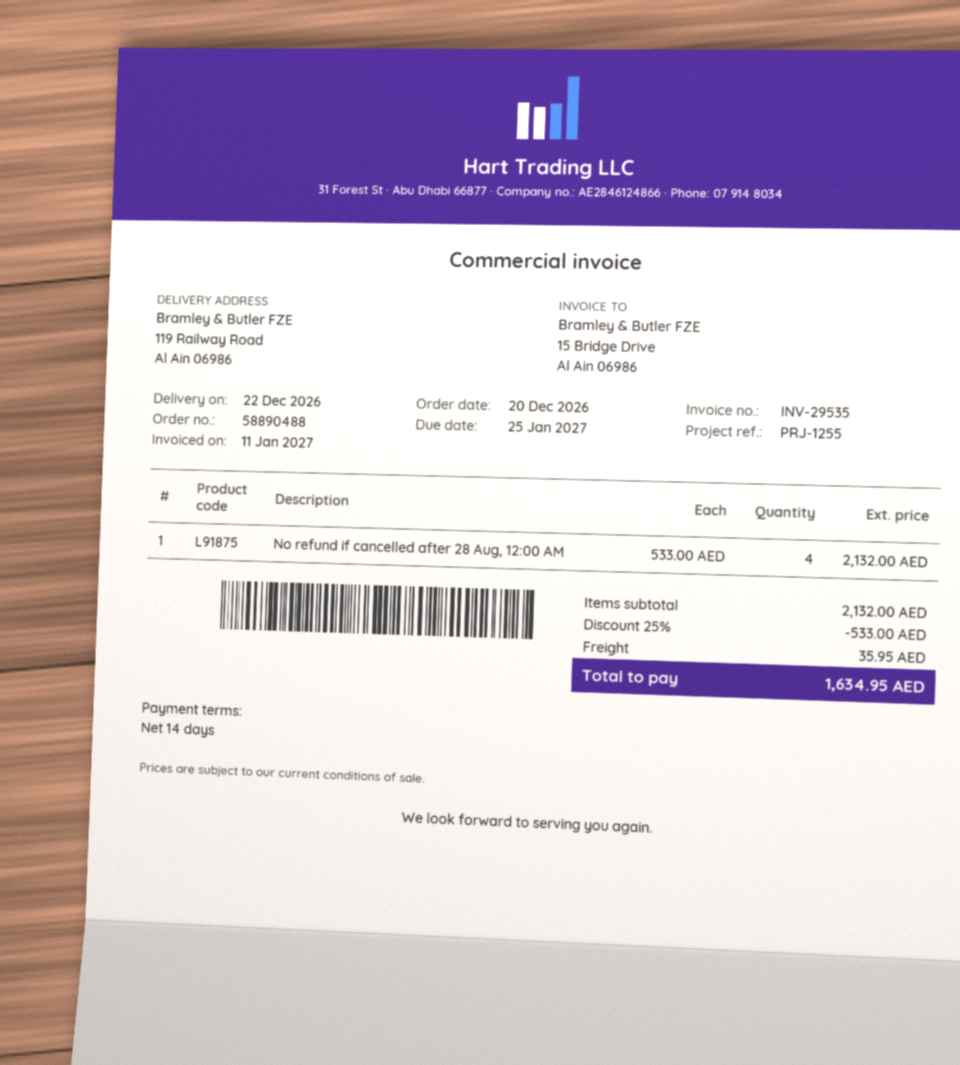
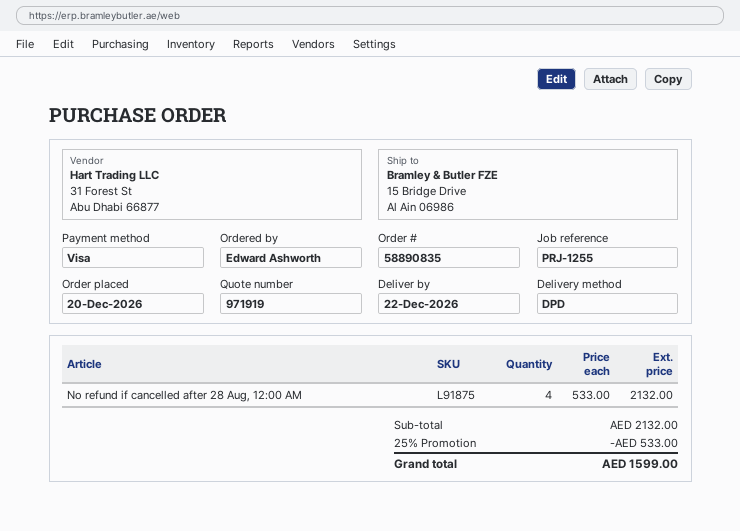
order number: 58890488 -> 58890835
ship to: 119 Railway Road, Al Ain 06986 -> 15 Bridge Drive, Al Ain 06986
shipping: 35.95 -> none
total: 1634.95 -> 1599.00

